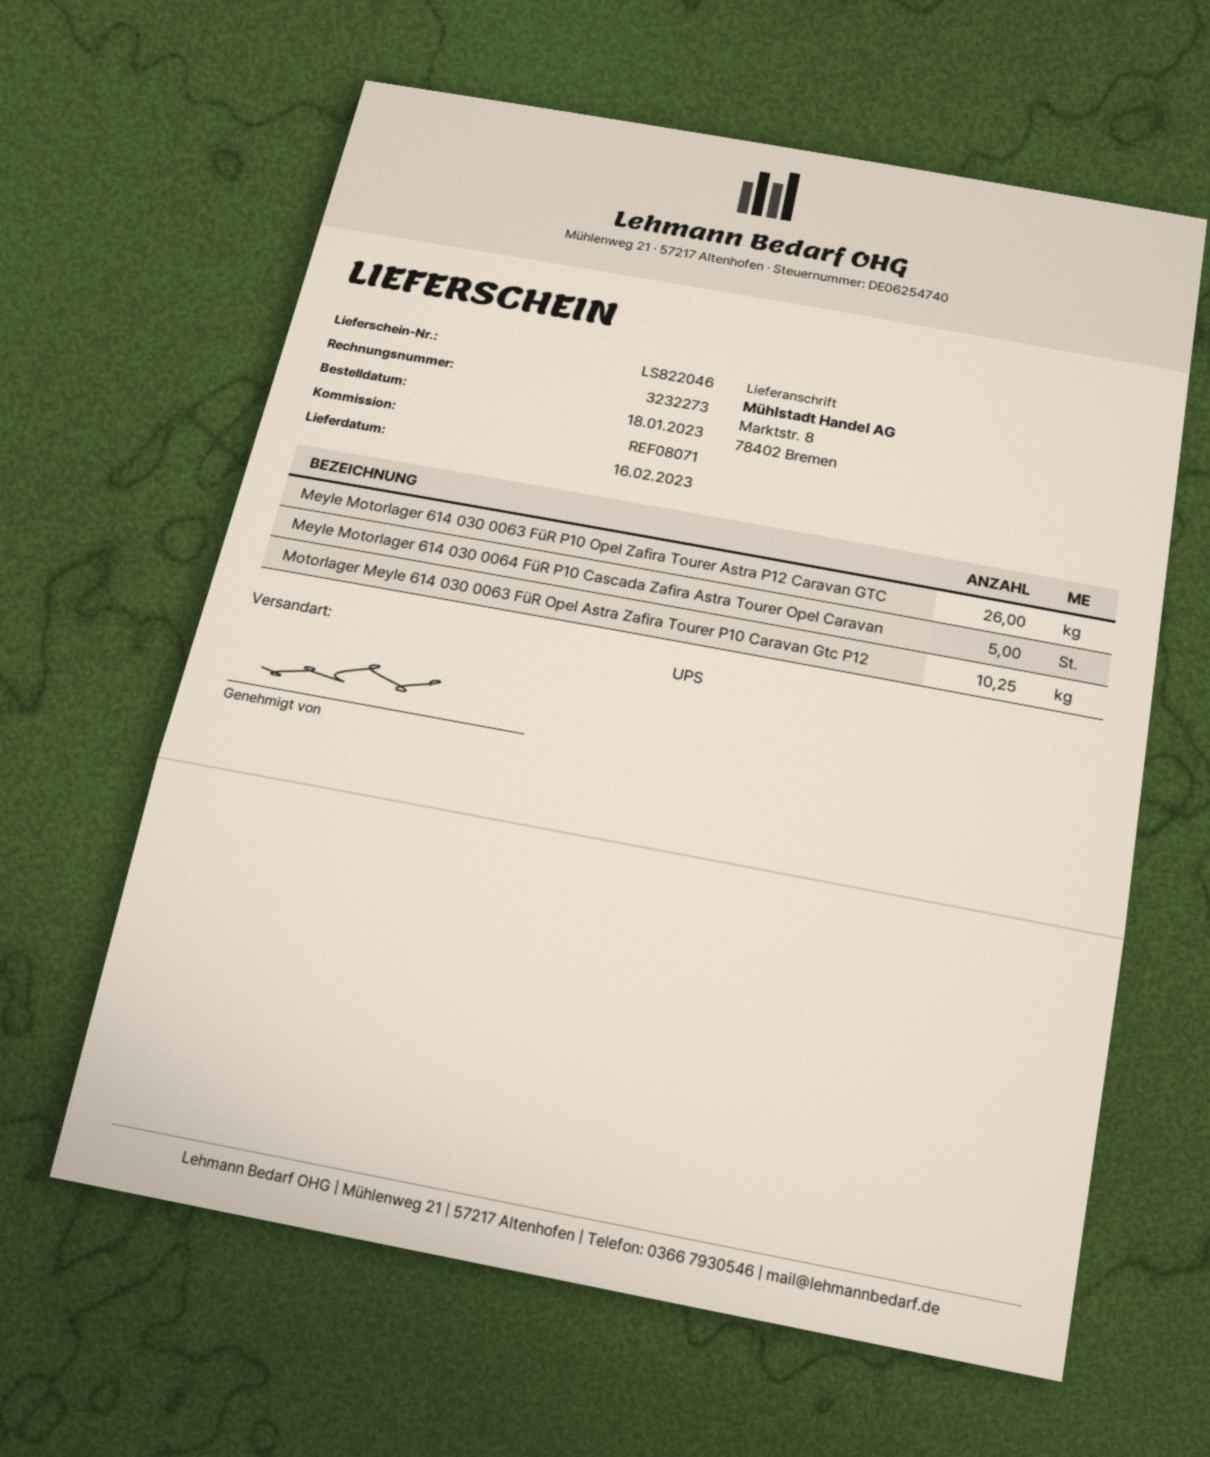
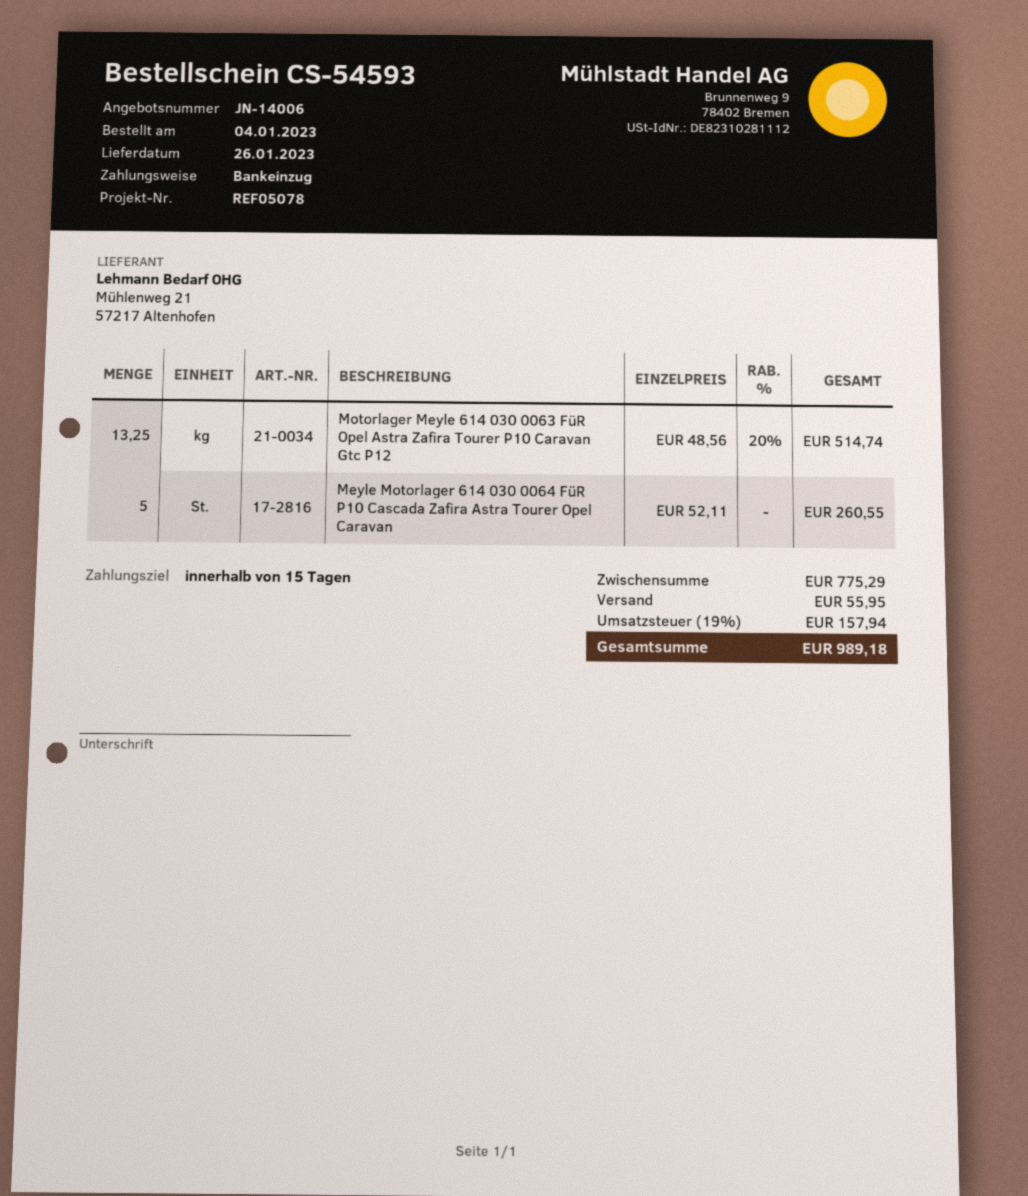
order date: 2023-01-18 -> 2023-01-04
delivery date: 2023-02-16 -> 2023-01-26
reference: REF08071 -> REF05078
Meyle Motorlager 614 030 0063 FüR P10 Opel Zafira Tourer Astra P12 Caravan GTC: 26 -> none
Motorlager Meyle 614 030 0063 FüR Opel Astra Zafira Tourer P10 Caravan Gtc P12: 10.25 -> 13.25

